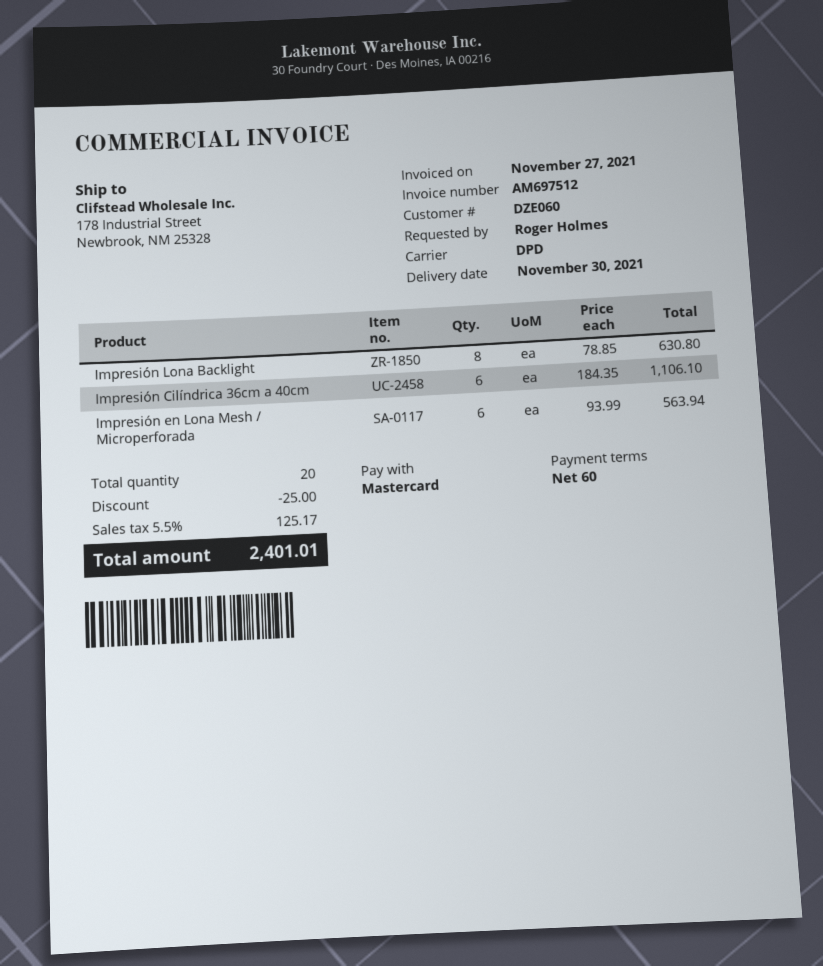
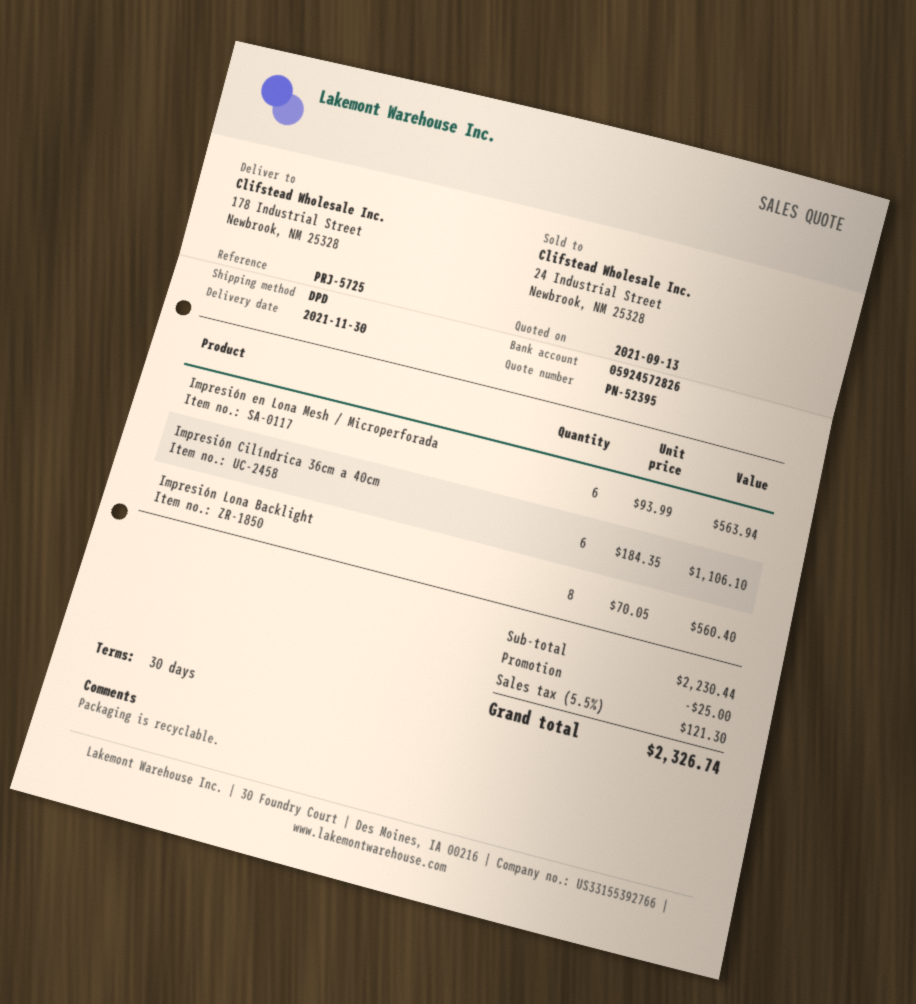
payment terms: 60 days -> 30 days
Impresión Lona Backlight: 8 x 78.85 = 630.80 -> 8 x 70.05 = 560.40
tax: 5.5% = 125.17 -> 5.5% = 121.30
total: 2401.01 -> 2326.74

